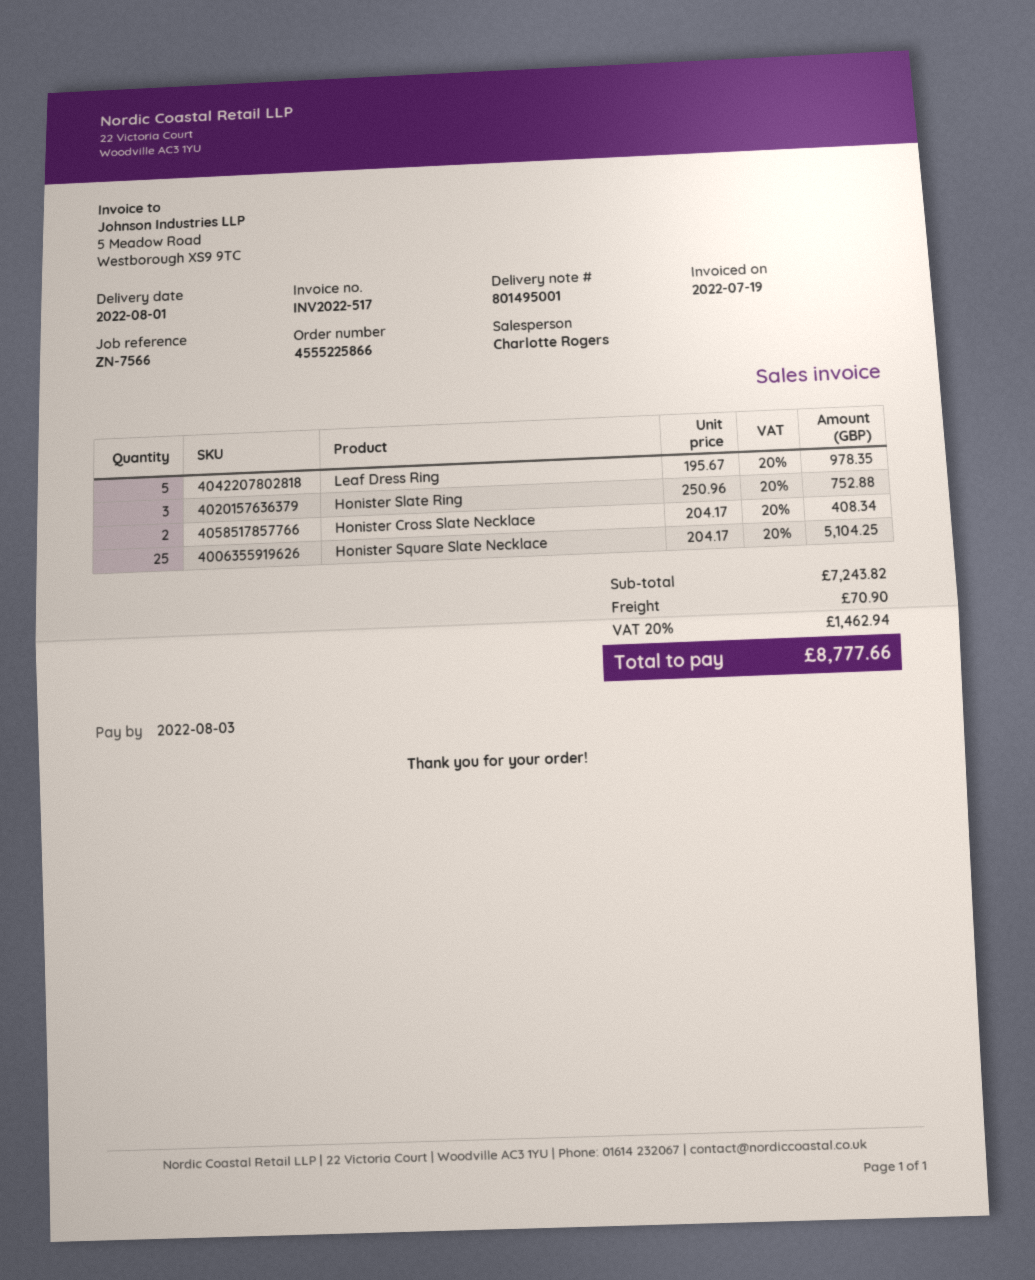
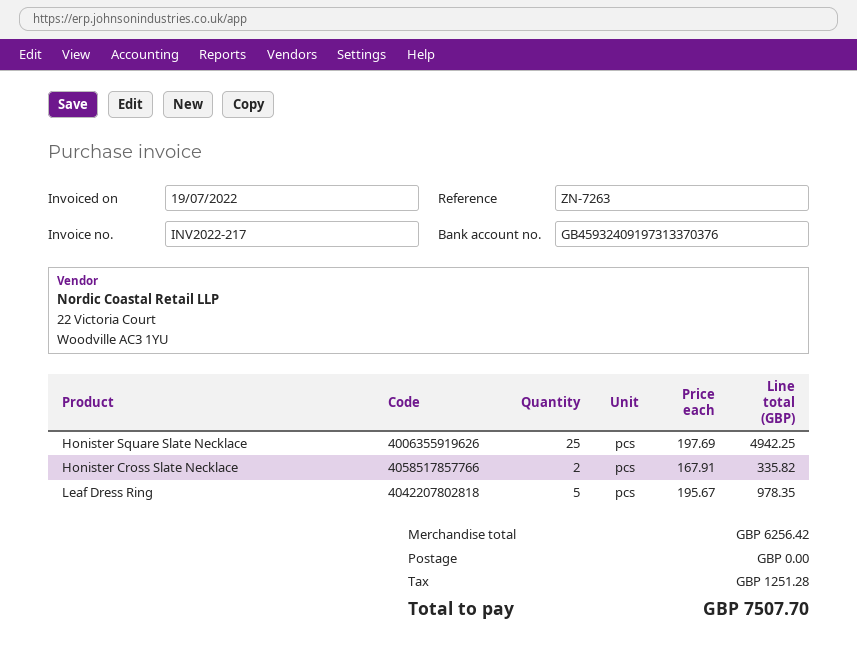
invoice number: INV2022-517 -> INV2022-217
reference: ZN-7566 -> ZN-7263
Honister Slate Ring: 3 x 250.96 = 752.88 -> none
Honister Cross Slate Necklace: 2 x 204.17 = 408.34 -> 2 x 167.91 = 335.82
Honister Square Slate Necklace: 25 x 204.17 = 5104.25 -> 25 x 197.69 = 4942.25
subtotal: 7243.82 -> 6256.42
shipping: 70.90 -> 0.00
tax: 1462.94 -> 1251.28
total: 8777.66 -> 7507.70

